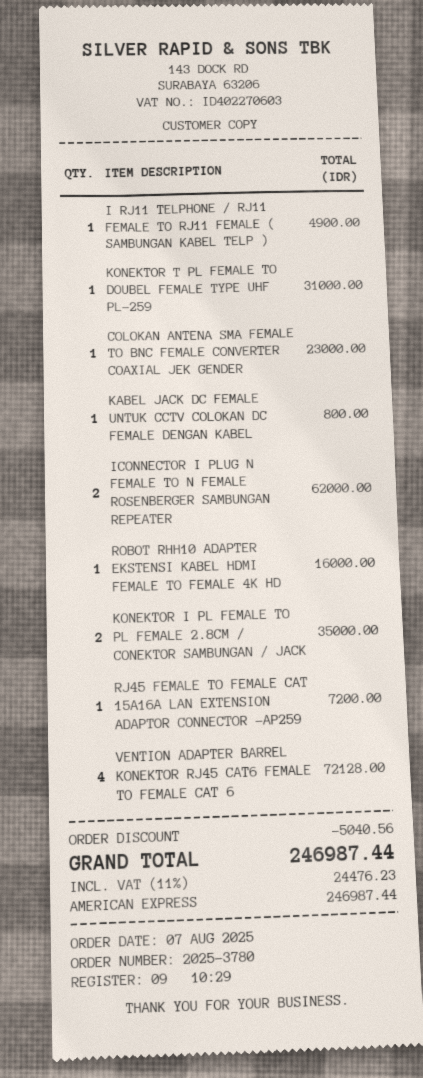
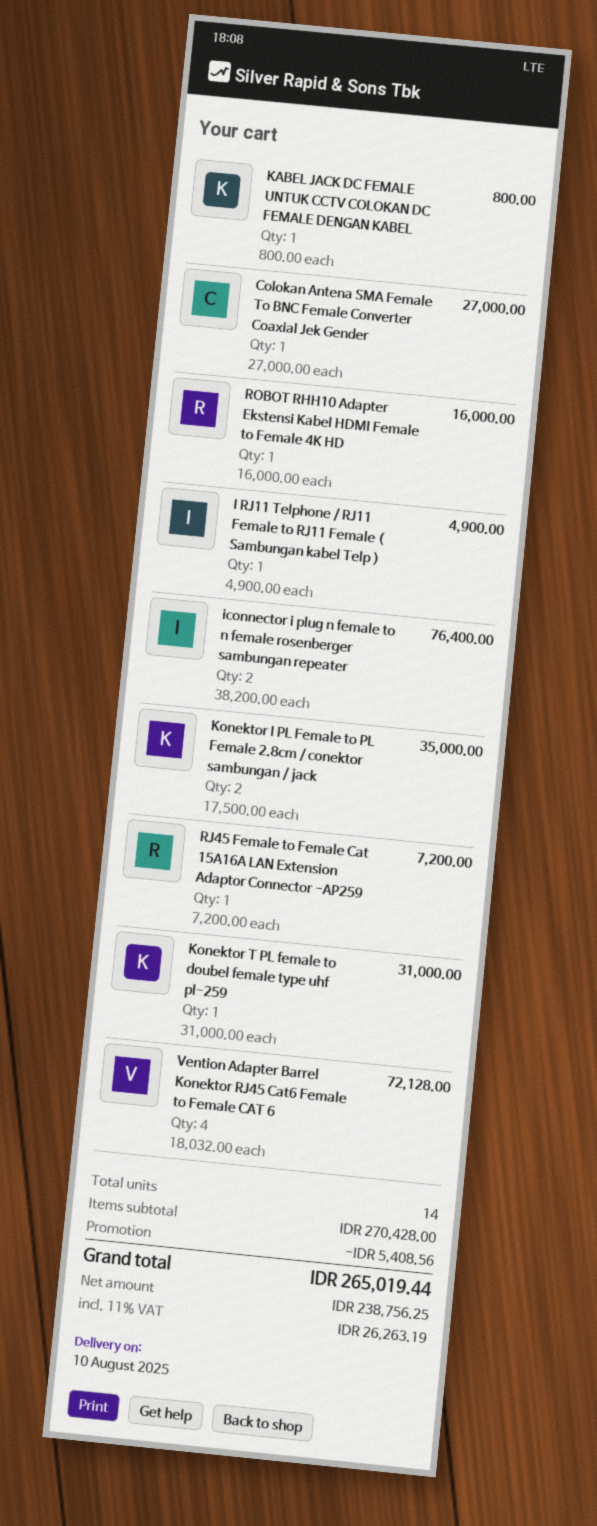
COLOKAN ANTENA SMA FEMALE TO BNC FEMALE CONVERTER COAXIAL JEK GENDER: 1 for 23000.00 -> 1 for 27000.00
ICONNECTOR I PLUG N FEMALE TO N FEMALE ROSENBERGER SAMBUNGAN REPEATER: 2 for 62000.00 -> 2 for 76400.00
discount: 5040.56 -> 5408.56
tax: 11% = 24476.23 -> 11% = 26263.19
total: 246987.44 -> 265019.44

